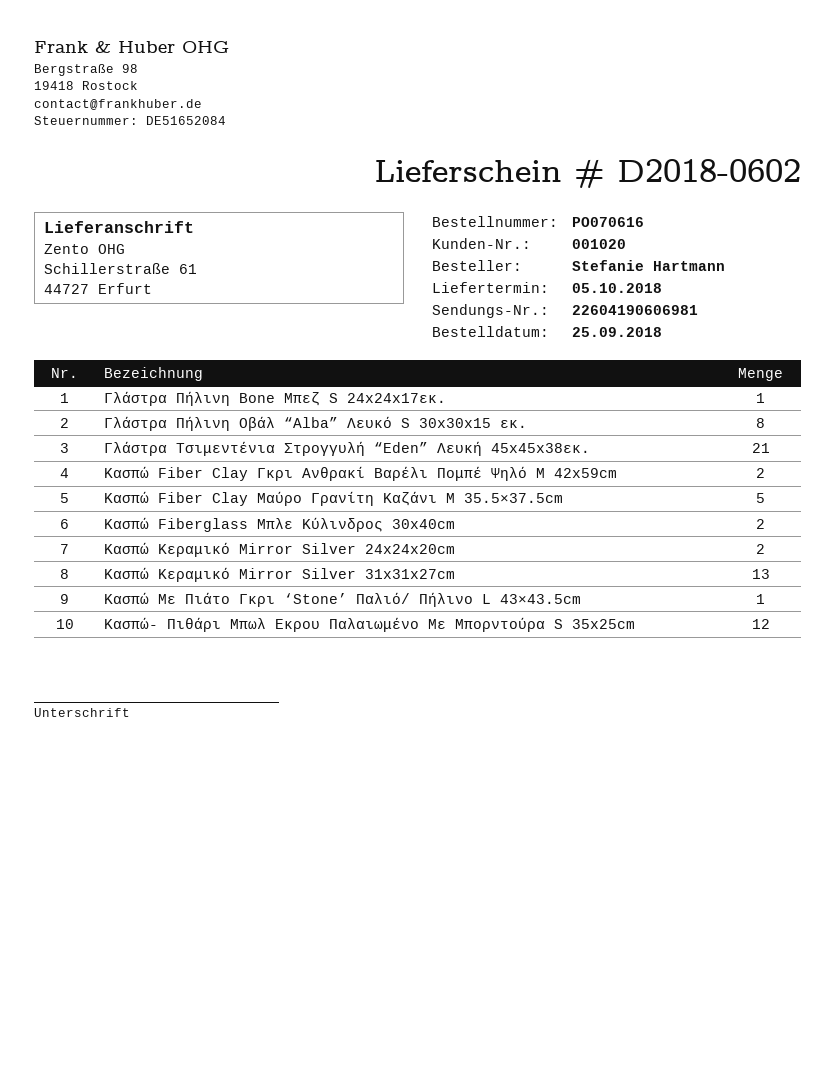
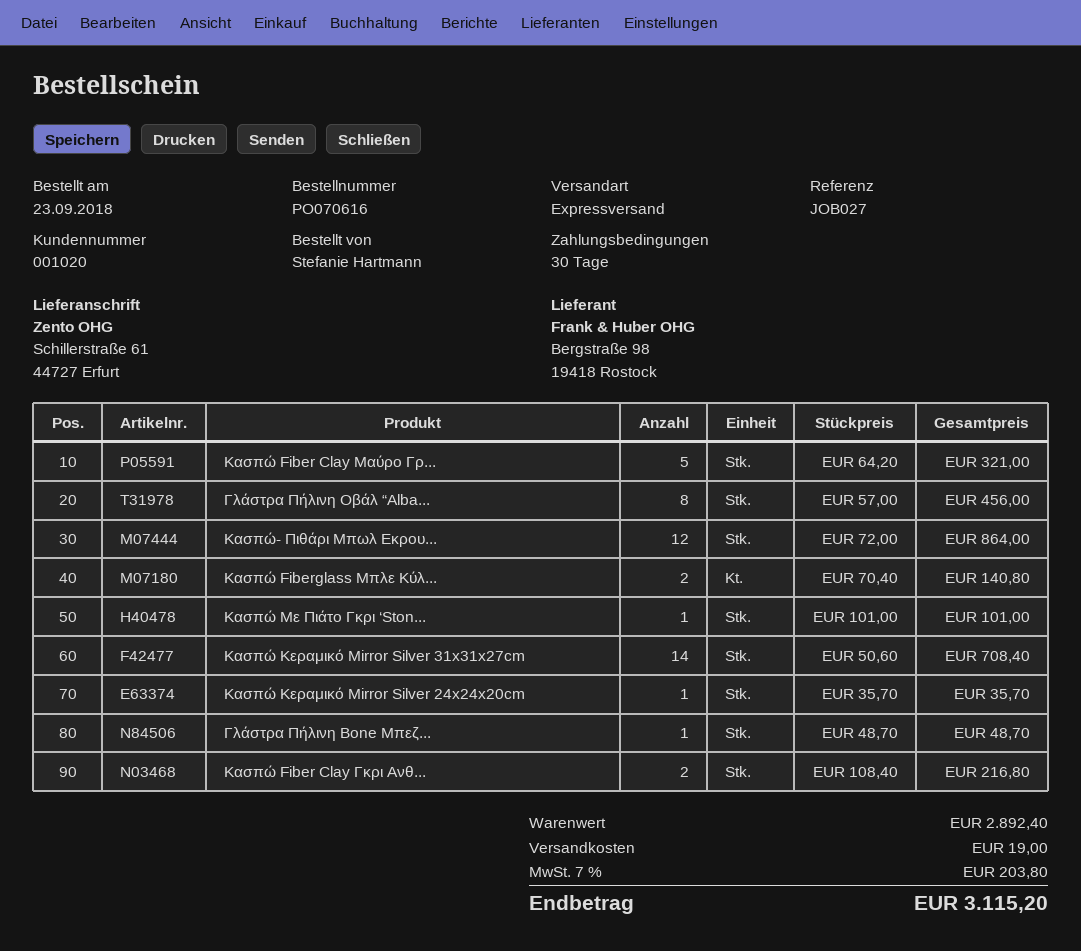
order date: 2018-09-25 -> 2018-09-23
Γλάστρα Τσιμεντένια Στρογγυλή “Eden” Λευκή 45x45x38εκ.: 21 -> none
Κασπώ Κεραμικό Mirror Silver 24x24x20cm: 2 -> 1
Κασπώ Κεραμικό Mirror Silver 31x31x27cm: 13 -> 14

